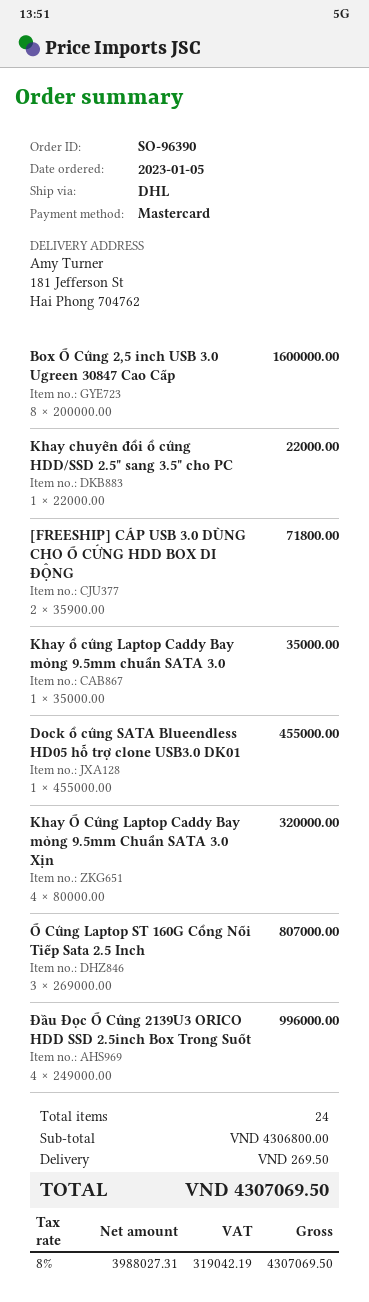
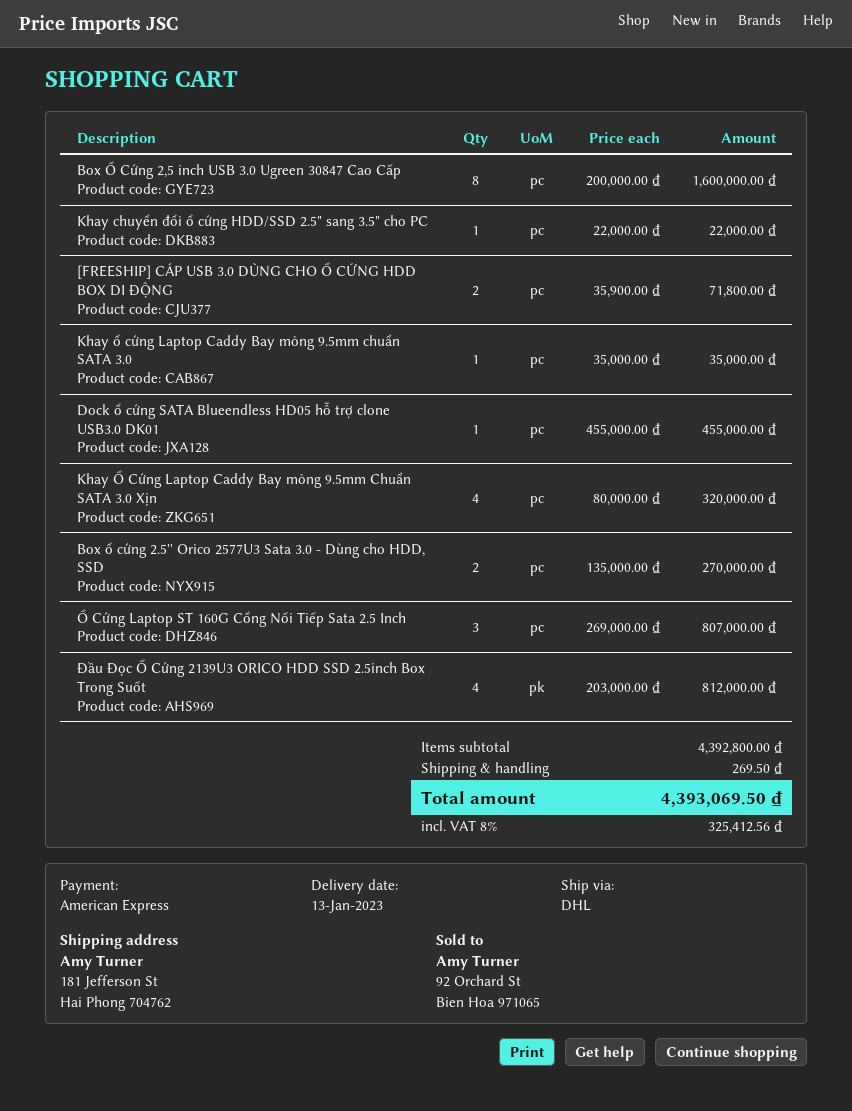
payment method: Mastercard -> American Express
Đầu Đọc Ổ Cứng 2139U3 ORICO HDD SSD 2.5inch Box Trong Suốt: 4 x 249000.00 = 996000.00 -> 4 x 203000.00 = 812000.00
Box ổ cứng 2.5'' Orico 2577U3 Sata 3.0 - Dùng cho HDD, SSD: none -> 2 x 135000.00 = 270000.00
subtotal: 4306800.00 -> 4392800.00
tax: 8% = 319042.19 -> 8% = 325412.56
total: 4307069.50 -> 4393069.50

